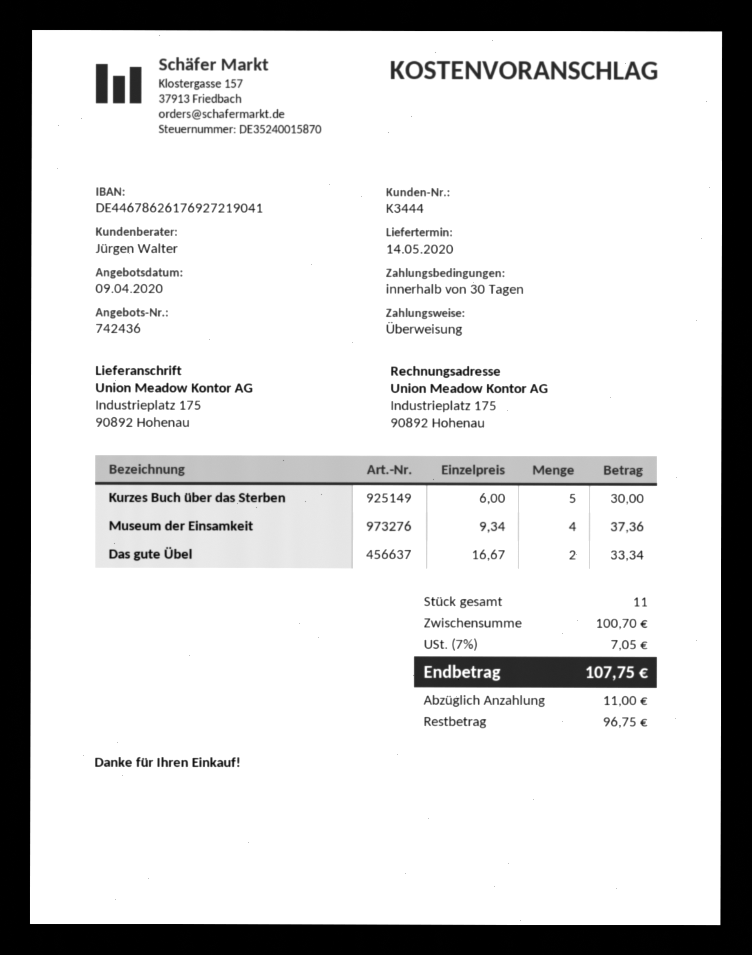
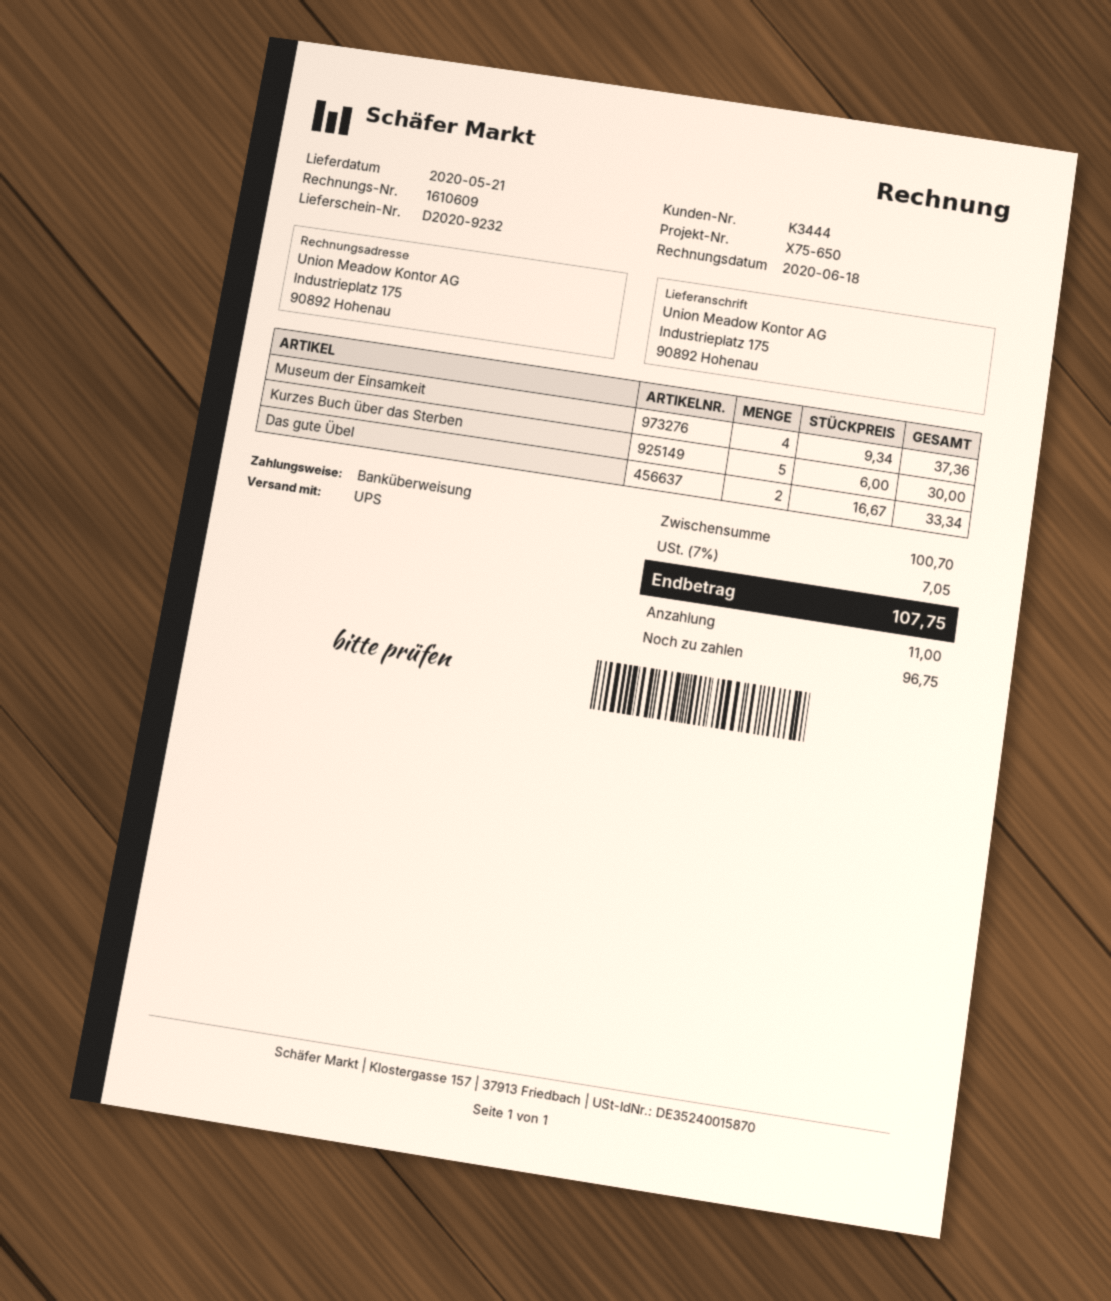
delivery date: 2020-05-14 -> 2020-05-21

